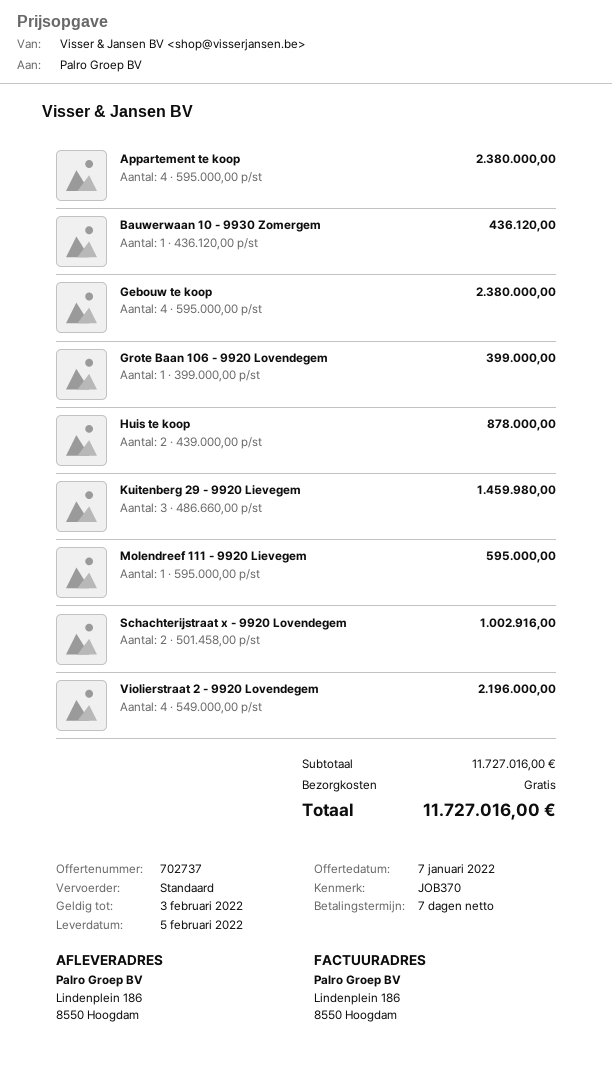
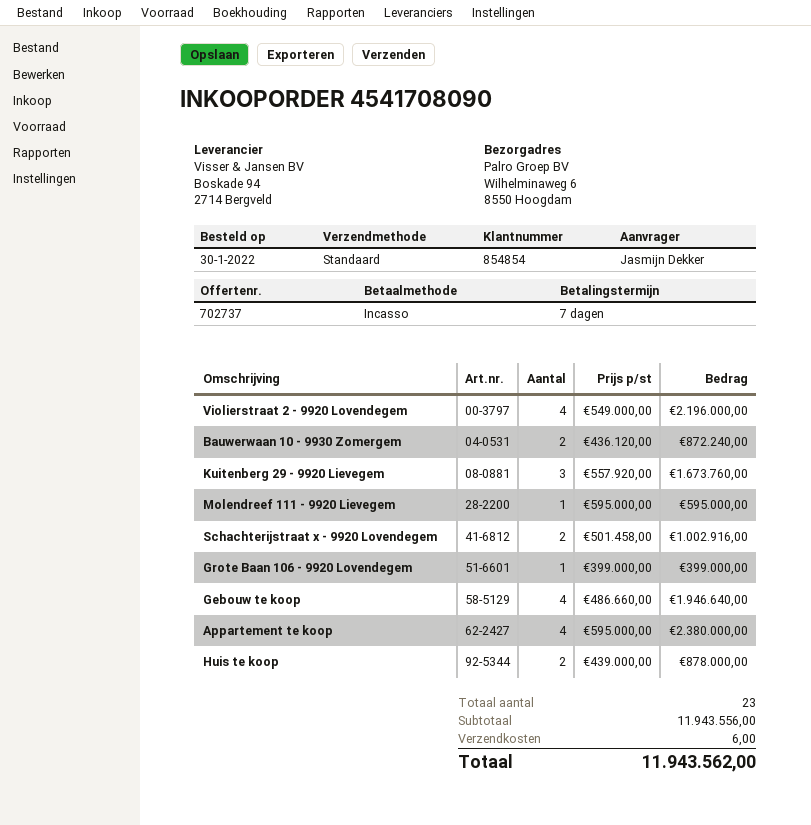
ship to: Lindenplein 186, 8550 Hoogdam -> Wilhelminaweg 6, 8550 Hoogdam
Bauwerwaan 10 - 9930 Zomergem: 1 x 436120.00 = 436120.00 -> 2 x 436120.00 = 872240.00
Gebouw te koop: 4 x 595000.00 = 2380000.00 -> 4 x 486660.00 = 1946640.00
Kuitenberg 29 - 9920 Lievegem: 3 x 486660.00 = 1459980.00 -> 3 x 557920.00 = 1673760.00
subtotal: 11727016.00 -> 11943556.00
shipping: 0.00 -> 6.00
total: 11727016.00 -> 11943562.00

